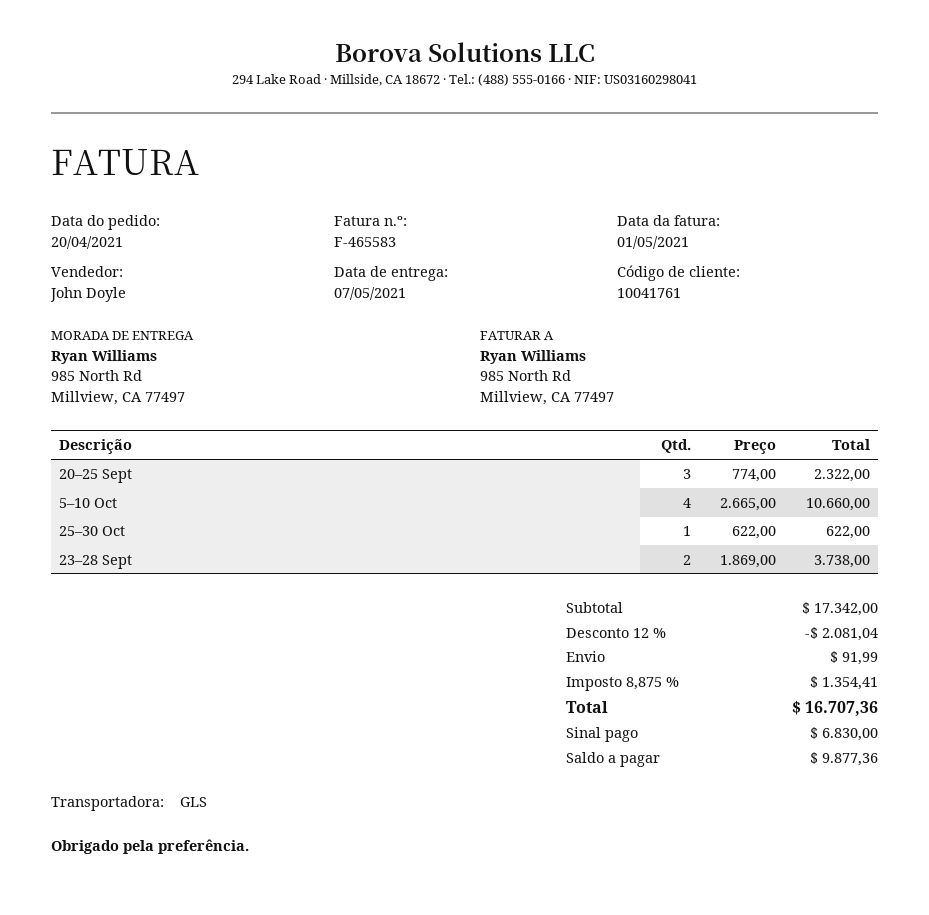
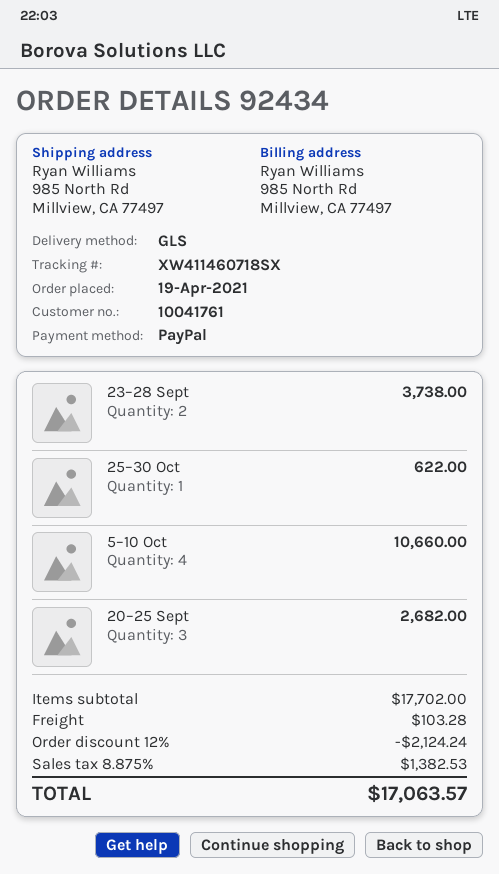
order date: 2021-04-20 -> 2021-04-19
20–25 Sept: 3 for 2322.00 -> 3 for 2682.00
subtotal: 17342.00 -> 17702.00
discount: 12% = 2081.04 -> 12% = 2124.24
shipping: 91.99 -> 103.28
tax: 8.875% = 1354.41 -> 8.875% = 1382.53
total: 16707.36 -> 17063.57

